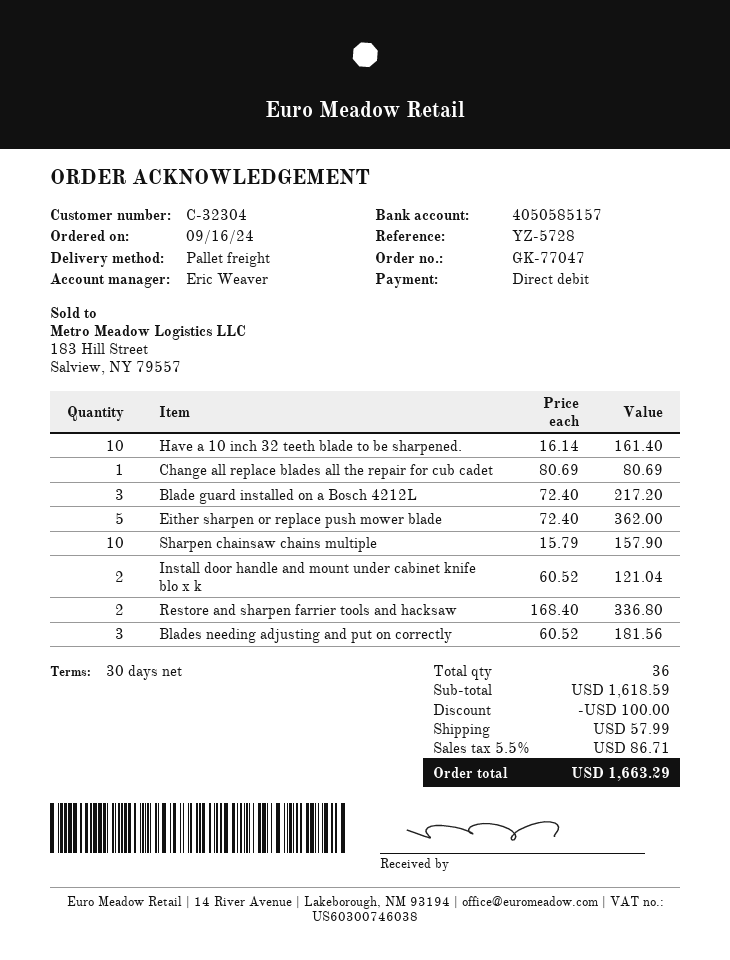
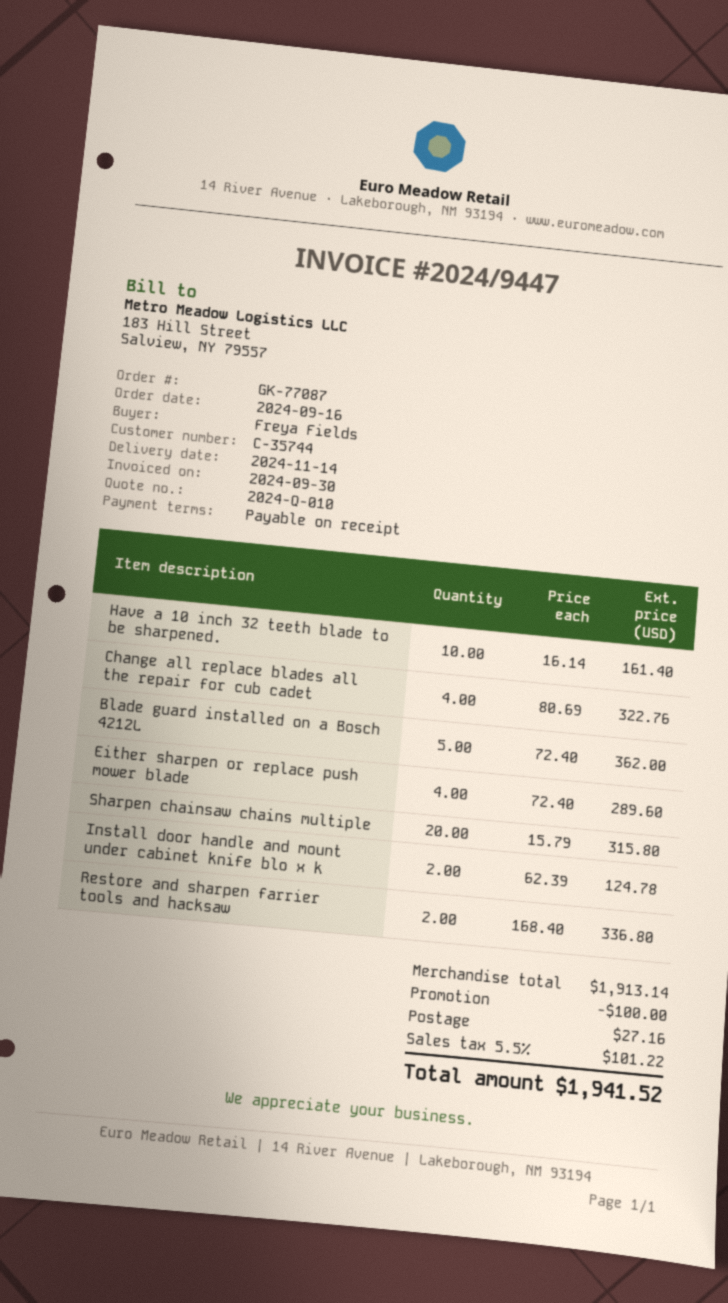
order number: GK-77047 -> GK-77087
payment terms: 30 days -> on receipt
customer number: C-32304 -> C-35744
Change all replace blades all the repair for cub cadet: 1 x 80.69 = 80.69 -> 4 x 80.69 = 322.76
Blade guard installed on a Bosch 4212L: 3 x 72.40 = 217.20 -> 5 x 72.40 = 362.00
Either sharpen or replace push mower blade: 5 x 72.40 = 362.00 -> 4 x 72.40 = 289.60
Sharpen chainsaw chains multiple: 10 x 15.79 = 157.90 -> 20 x 15.79 = 315.80
Install door handle and mount under cabinet knife blo x k: 2 x 60.52 = 121.04 -> 2 x 62.39 = 124.78
Blades needing adjusting and put on correctly: 3 x 60.52 = 181.56 -> none
subtotal: 1618.59 -> 1913.14
shipping: 57.99 -> 27.16
tax: 5.5% = 86.71 -> 5.5% = 101.22
total: 1663.29 -> 1941.52

